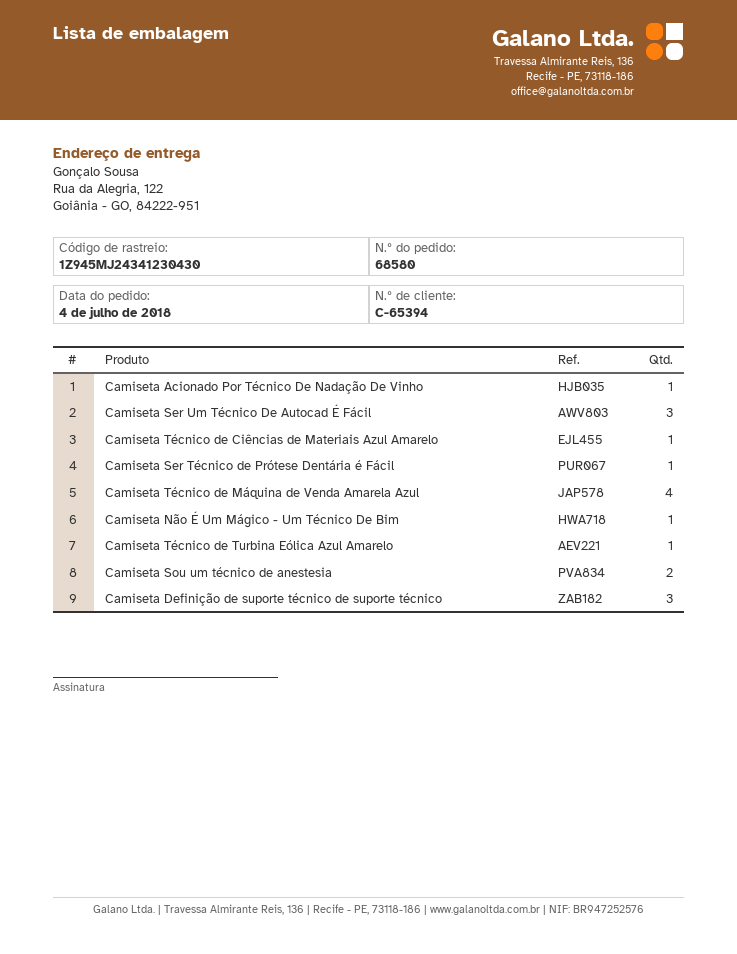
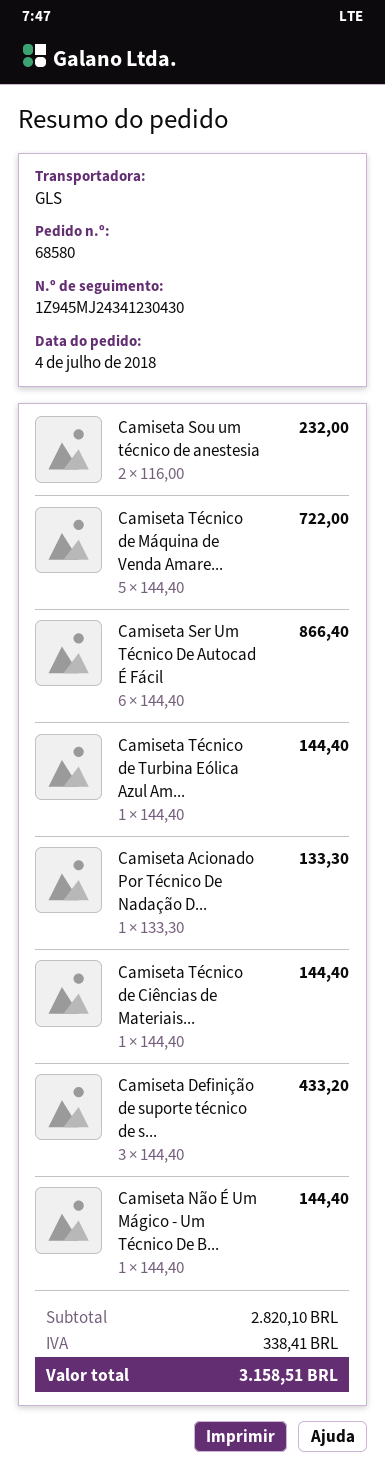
Camiseta Ser Um Técnico De Autocad É Fácil: 3 -> 6
Camiseta Ser Técnico de Prótese Dentária é Fácil: 1 -> none
Camiseta Técnico de Máquina de Venda Amarela Azul: 4 -> 5

